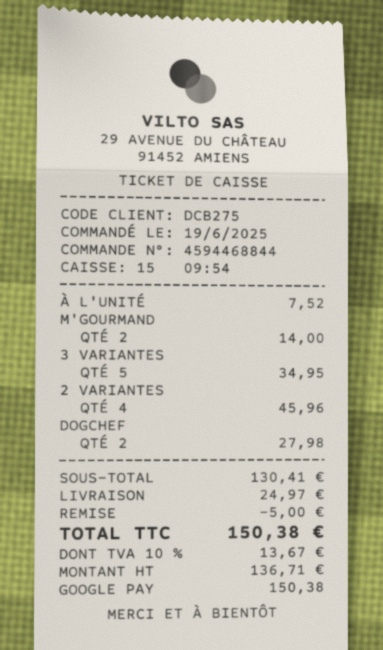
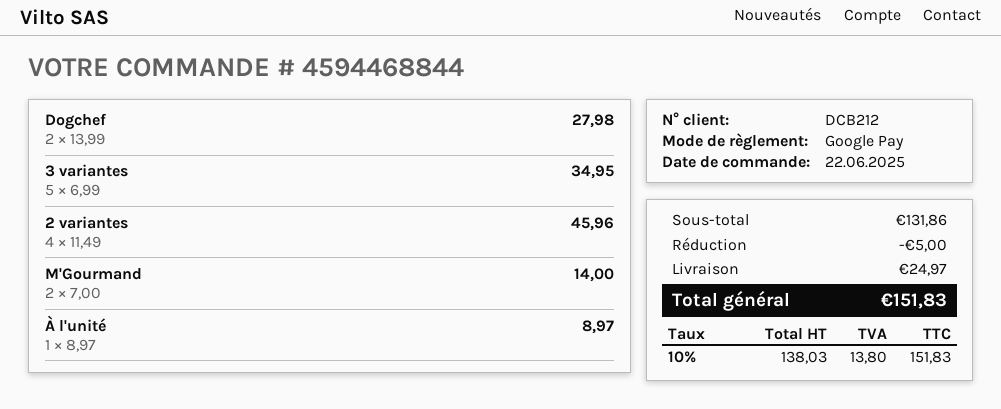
order date: 2025-06-19 -> 2025-06-22
customer number: DCB275 -> DCB212
À L'UNITÉ: 1 for 7.52 -> 1 for 8.97
subtotal: 130.41 -> 131.86
net: 136.71 -> 138.03
tax: 10% = 13.67 -> 10% = 13.80
total: 150.38 -> 151.83

